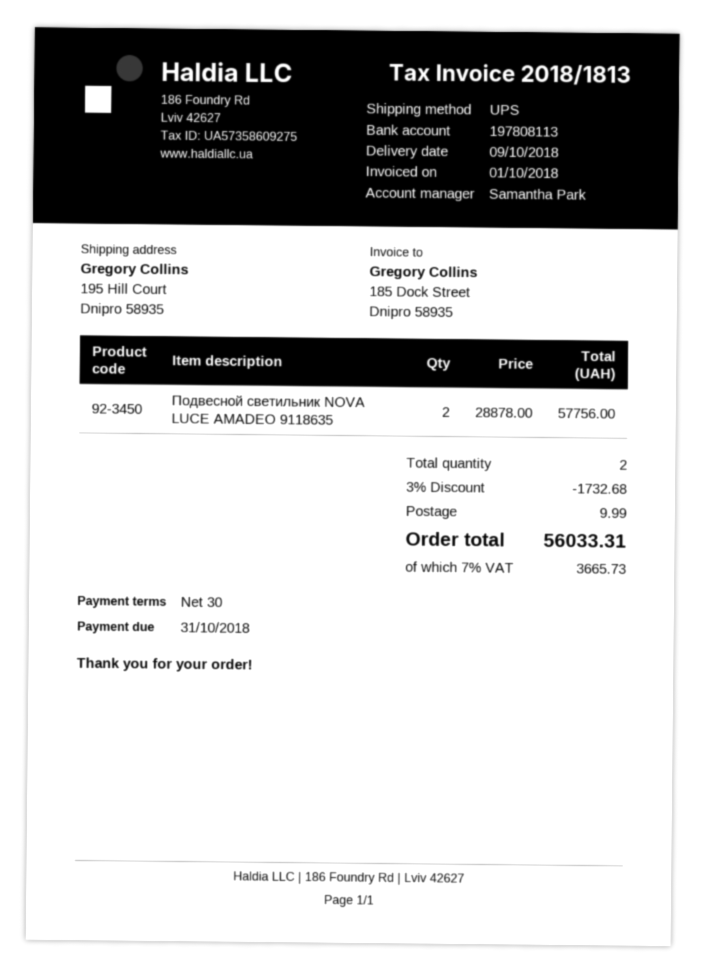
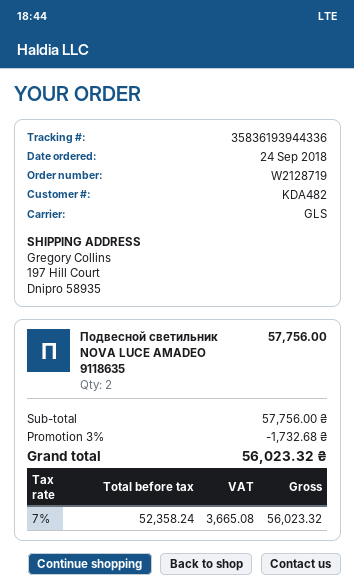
shipping method: UPS -> GLS
ship to: 195 Hill Court, Dnipro 58935 -> 197 Hill Court, Dnipro 58935
shipping: 9.99 -> none
tax: 7% = 3665.73 -> 7% = 3665.08
total: 56033.31 -> 56023.32

